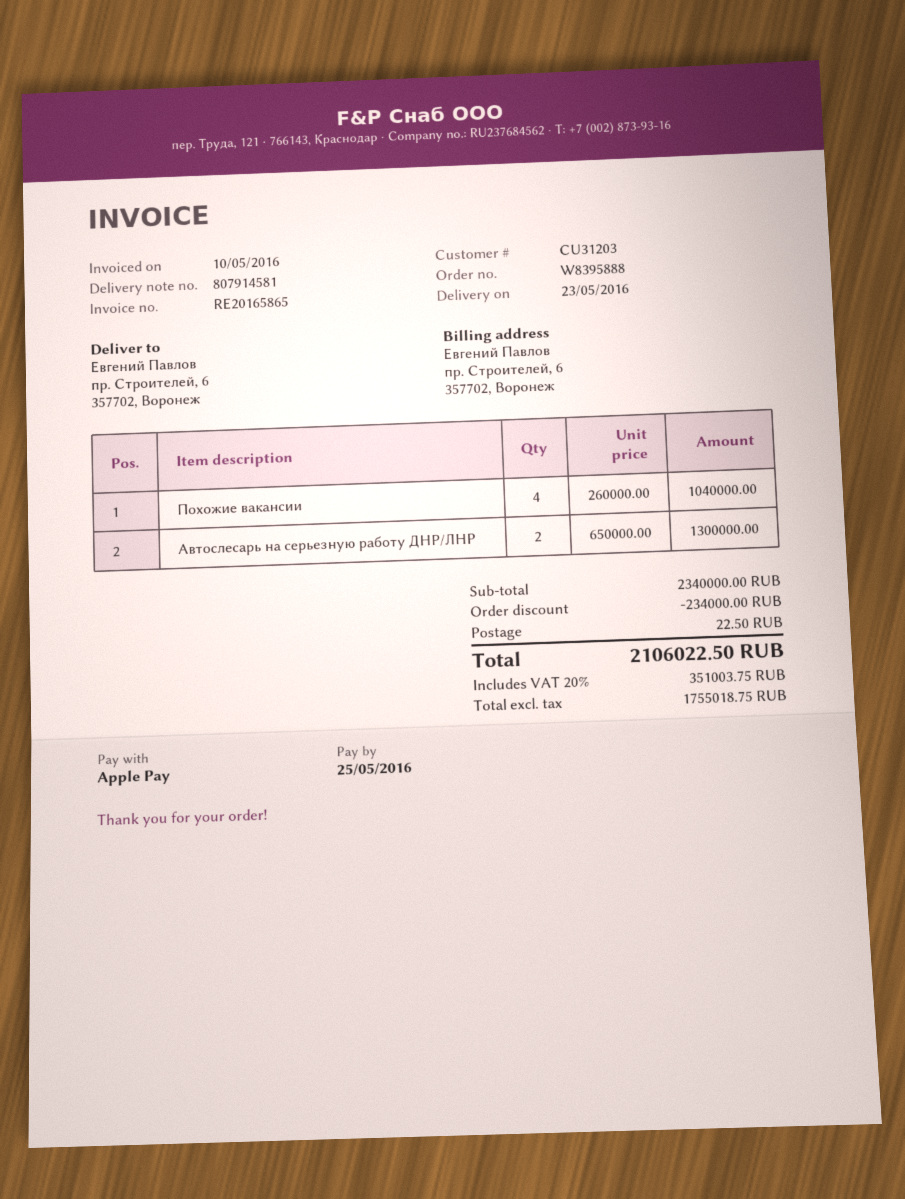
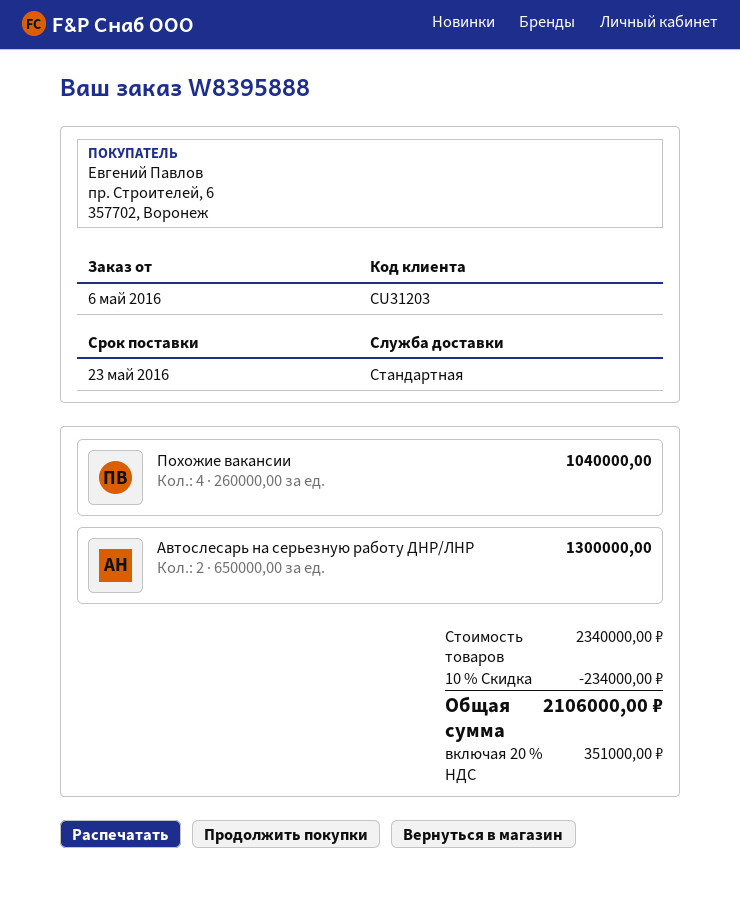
shipping: 22.50 -> none
tax: 20% = 351003.75 -> 20% = 351000.00
total: 2106022.50 -> 2106000.00

